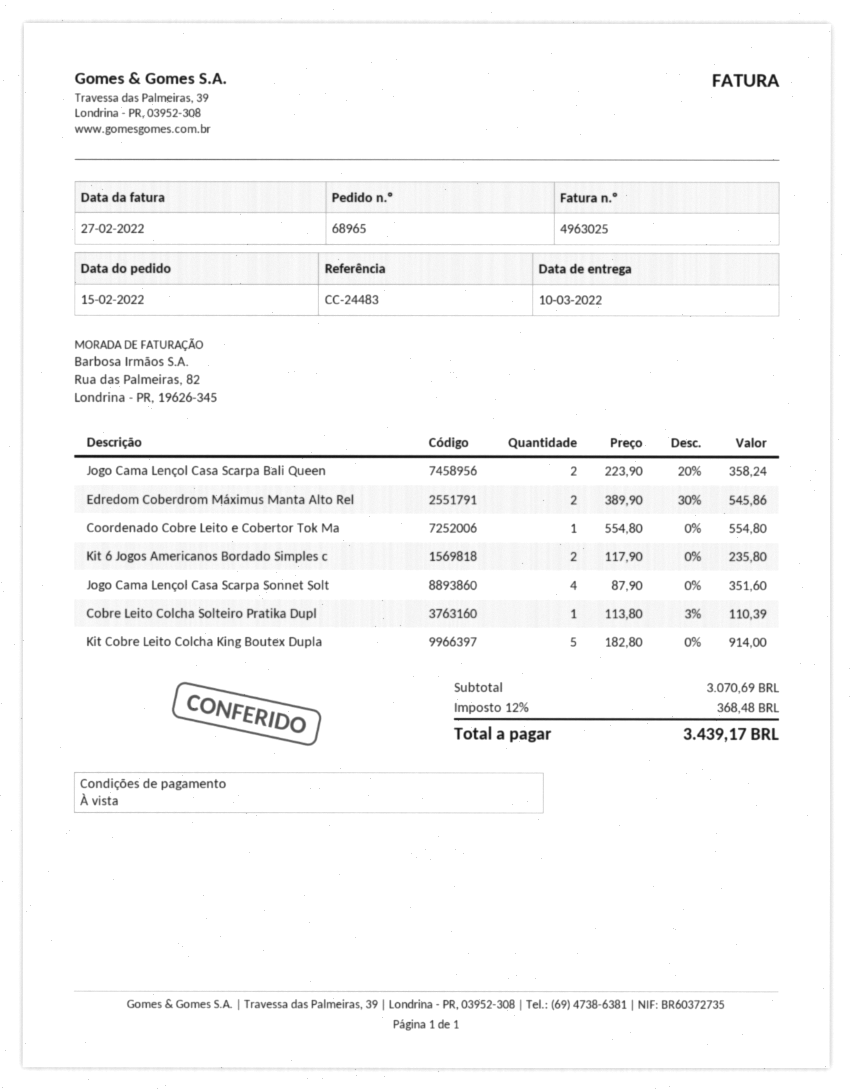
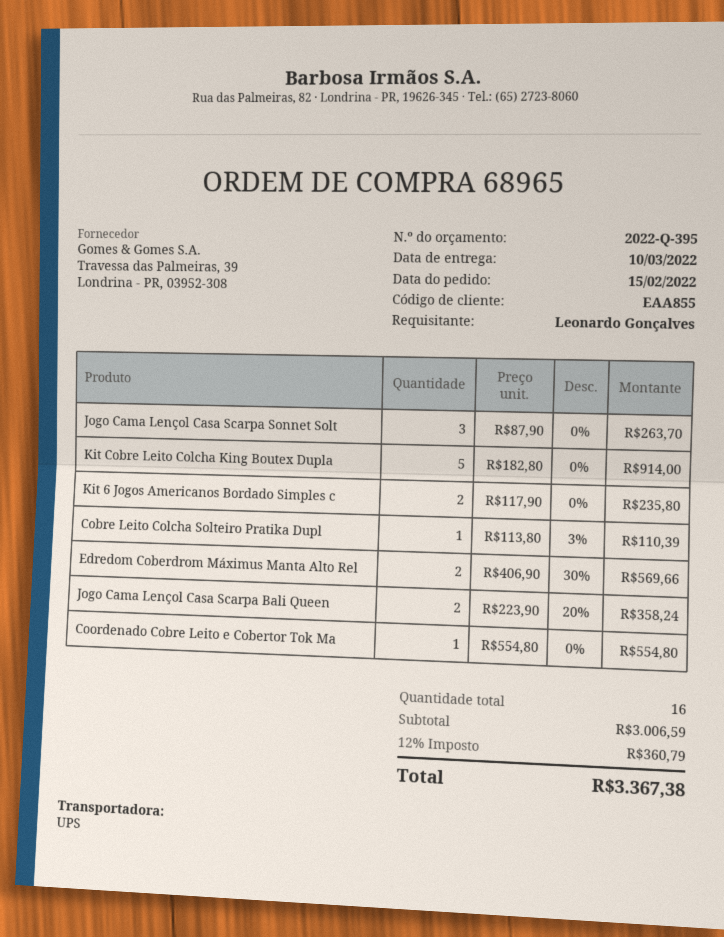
Edredom Coberdrom Máximus Manta Alto Rel: 2 x 389.90 - 30% = 545.86 -> 2 x 406.90 - 30% = 569.66
Jogo Cama Lençol Casa Scarpa Sonnet Solt: 4 x 87.90 = 351.60 -> 3 x 87.90 = 263.70
subtotal: 3070.69 -> 3006.59
tax: 12% = 368.48 -> 12% = 360.79
total: 3439.17 -> 3367.38

